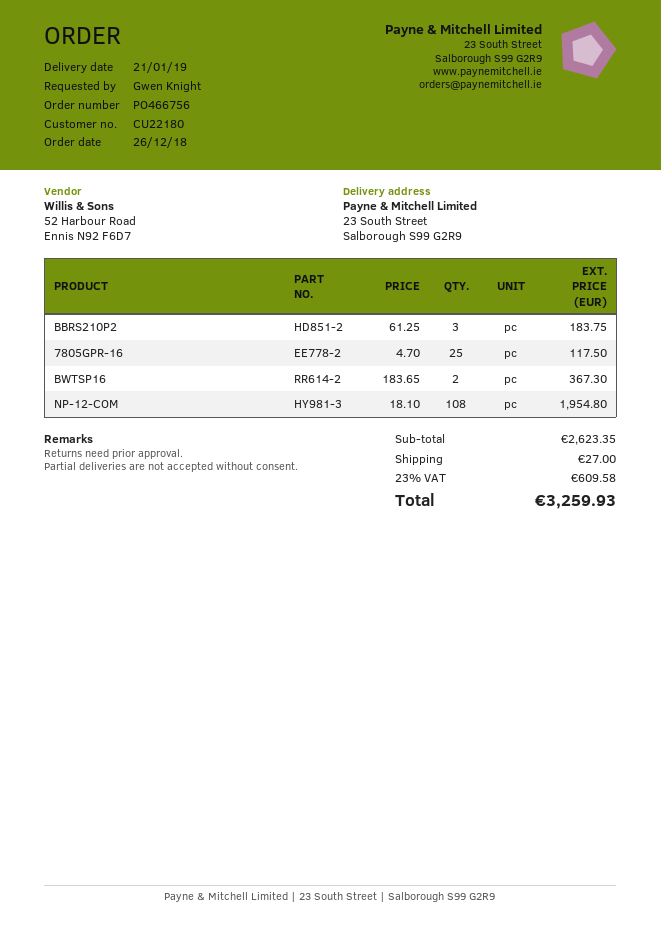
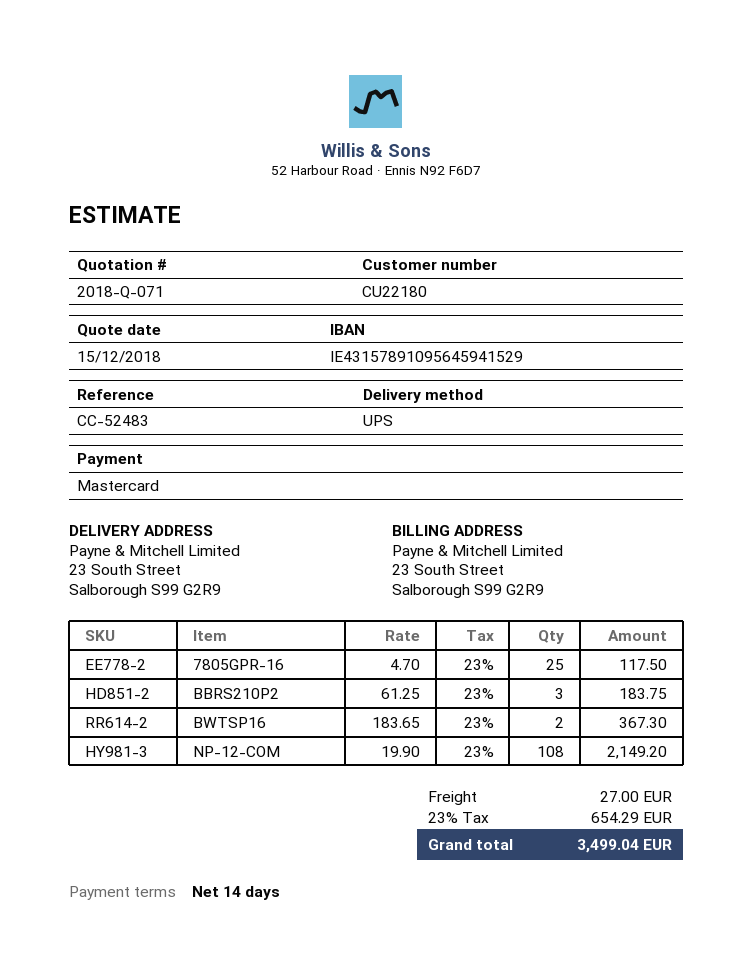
NP-12-COM: 108 x 18.10 = 1954.80 -> 108 x 19.90 = 2149.20
tax: 23% = 609.58 -> 23% = 654.29
total: 3259.93 -> 3499.04

